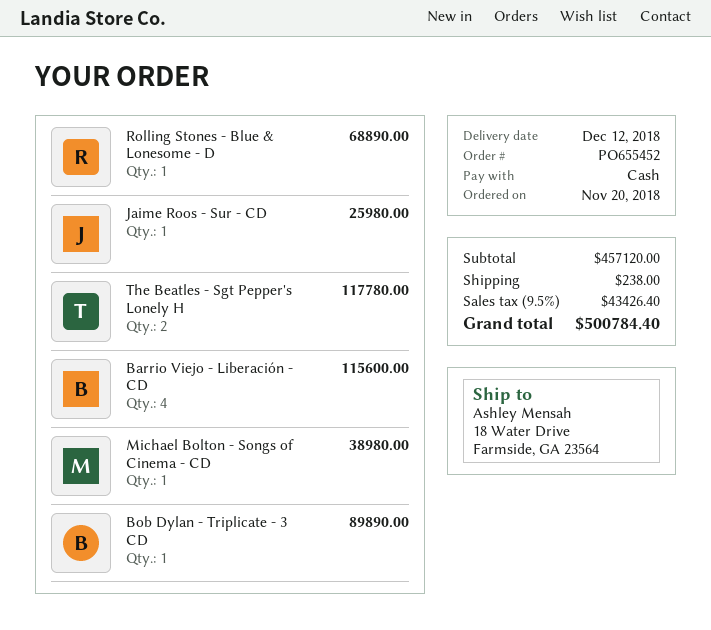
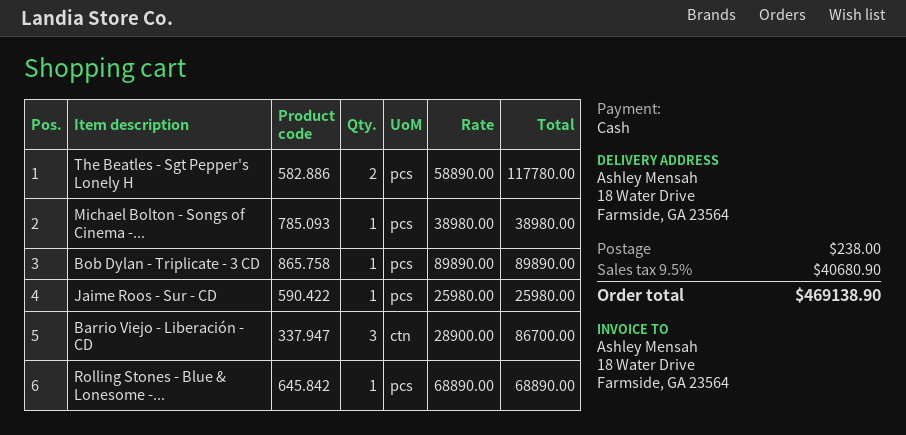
Barrio Viejo - Liberación - CD: 4 for 115600.00 -> 3 for 86700.00
tax: 9.5% = 43426.40 -> 9.5% = 40680.90
total: 500784.40 -> 469138.90

